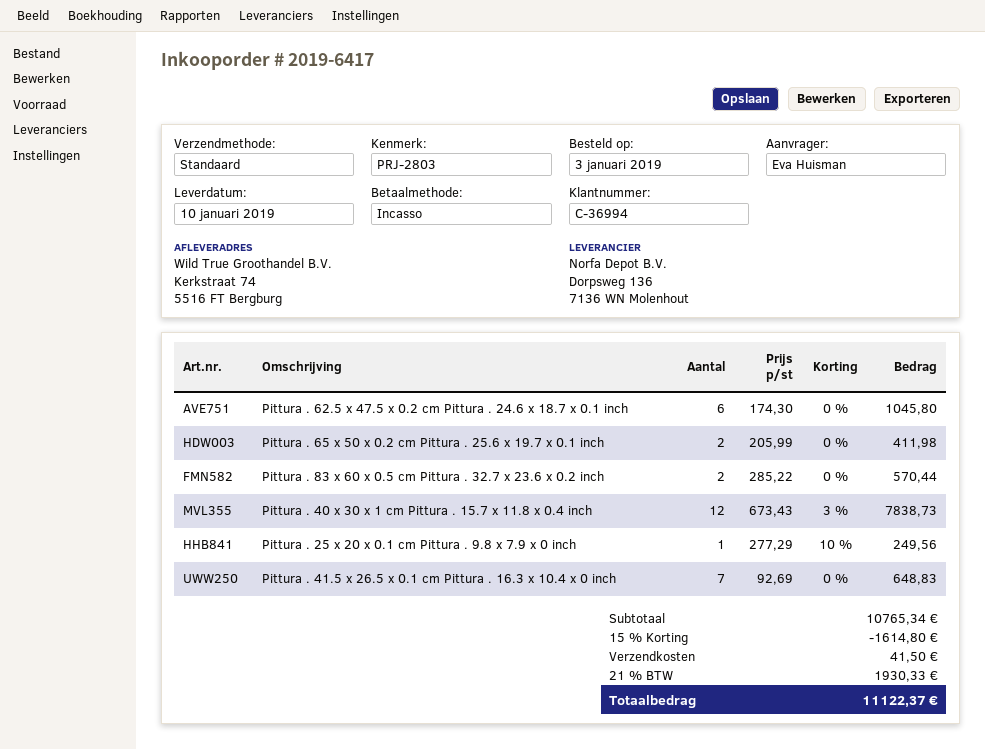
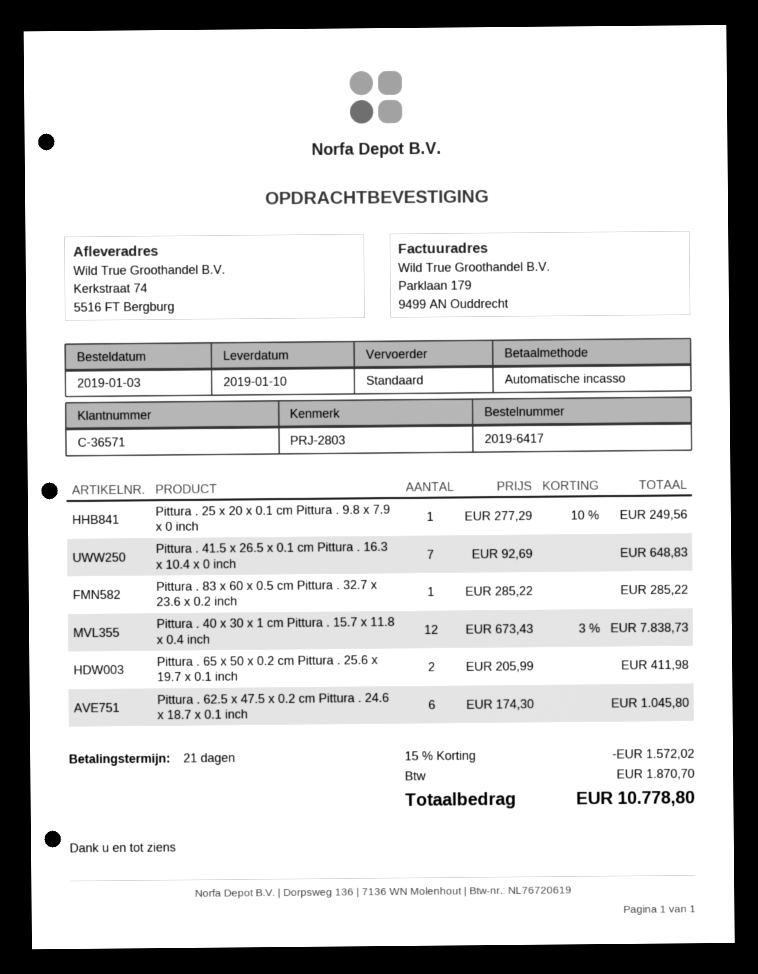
customer number: C-36994 -> C-36571
Pittura . 83 x 60 x 0.5 cm Pittura . 32.7 x 23.6 x 0.2 inch: 2 x 285.22 = 570.44 -> 1 x 285.22 = 285.22
discount: 15% = 1614.80 -> 15% = 1572.02
shipping: 41.50 -> none
tax: 1930.33 -> 1870.70
total: 11122.37 -> 10778.80

